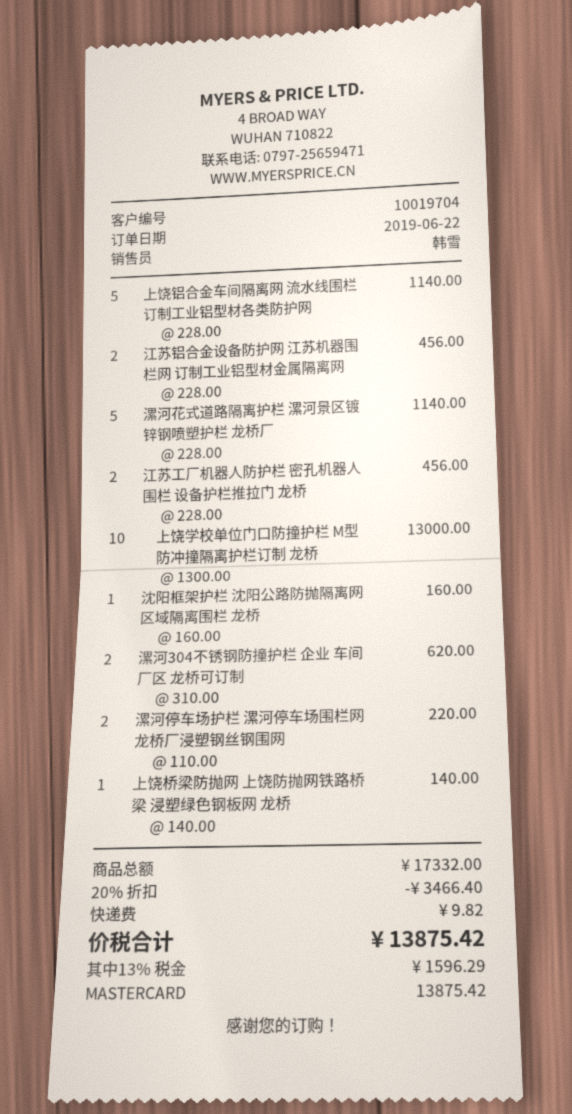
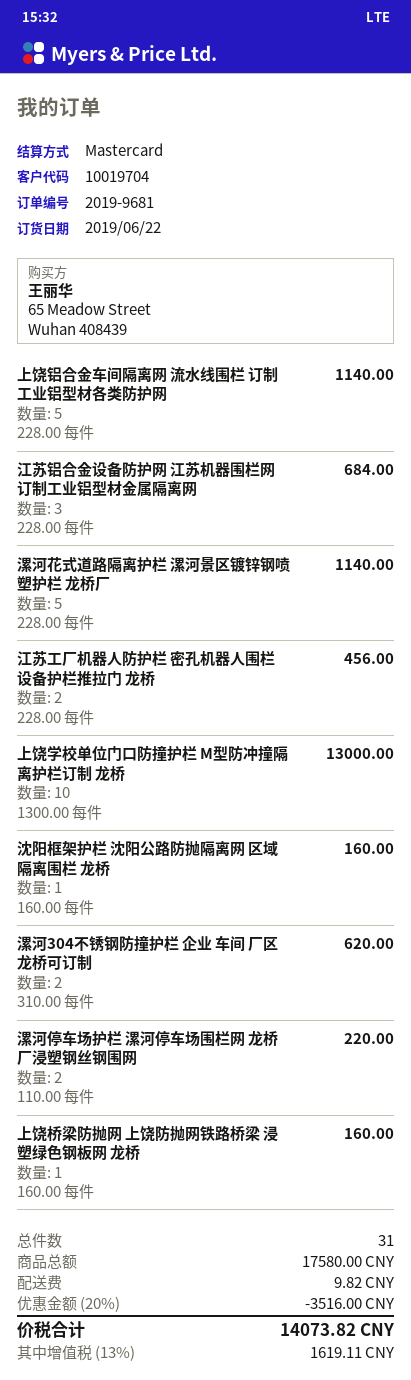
江苏铝合金设备防护网 江苏机器围栏网 订制工业铝型材金属隔离网: 2 x 228.00 = 456.00 -> 3 x 228.00 = 684.00
上饶桥梁防抛网 上饶防抛网铁路桥梁 浸塑绿色钢板网 龙桥: 1 x 140.00 = 140.00 -> 1 x 160.00 = 160.00
subtotal: 17332.00 -> 17580.00
discount: 20% = 3466.40 -> 20% = 3516.00
tax: 13% = 1596.29 -> 13% = 1619.11
total: 13875.42 -> 14073.82

